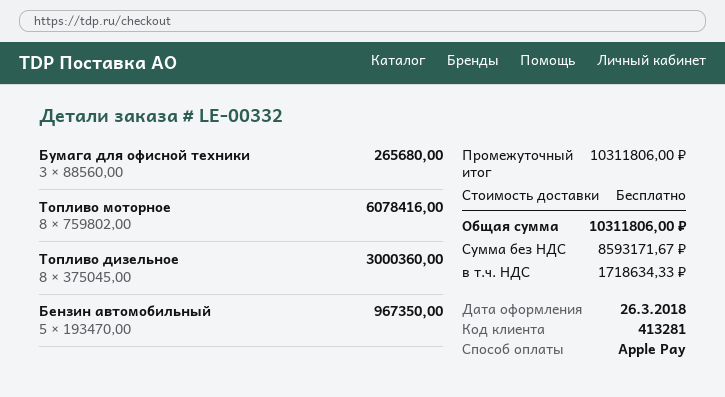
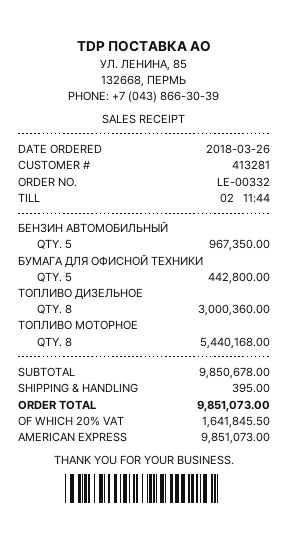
payment method: Apple Pay -> American Express
Бумага для офисной техники: 3 for 265680.00 -> 5 for 442800.00
Топливо моторное: 8 for 6078416.00 -> 8 for 5440168.00
subtotal: 10311806.00 -> 9850678.00
shipping: 0.00 -> 395.00
tax: 1718634.33 -> 1641845.50
total: 10311806.00 -> 9851073.00

